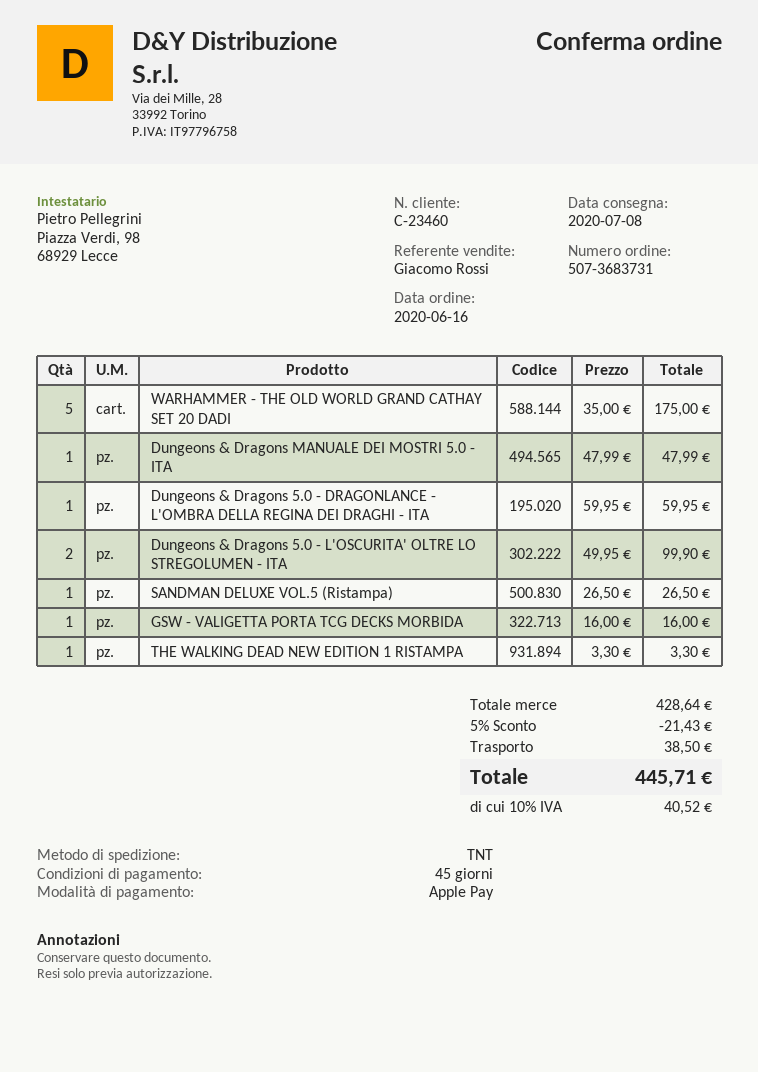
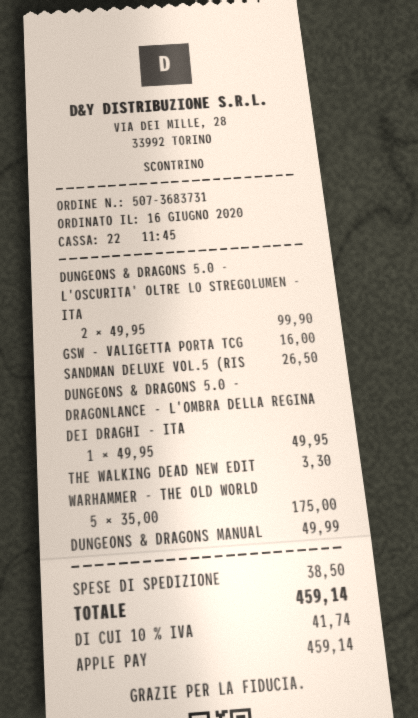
Dungeons & Dragons MANUALE DEI MOSTRI 5.0 - ITA: 1 x 47.99 = 47.99 -> 1 x 49.99 = 49.99
Dungeons & Dragons 5.0 - DRAGONLANCE - L'OMBRA DELLA REGINA DEI DRAGHI - ITA: 1 x 59.95 = 59.95 -> 1 x 49.95 = 49.95
discount: 5% = 21.43 -> none
tax: 10% = 40.52 -> 10% = 41.74
total: 445.71 -> 459.14

